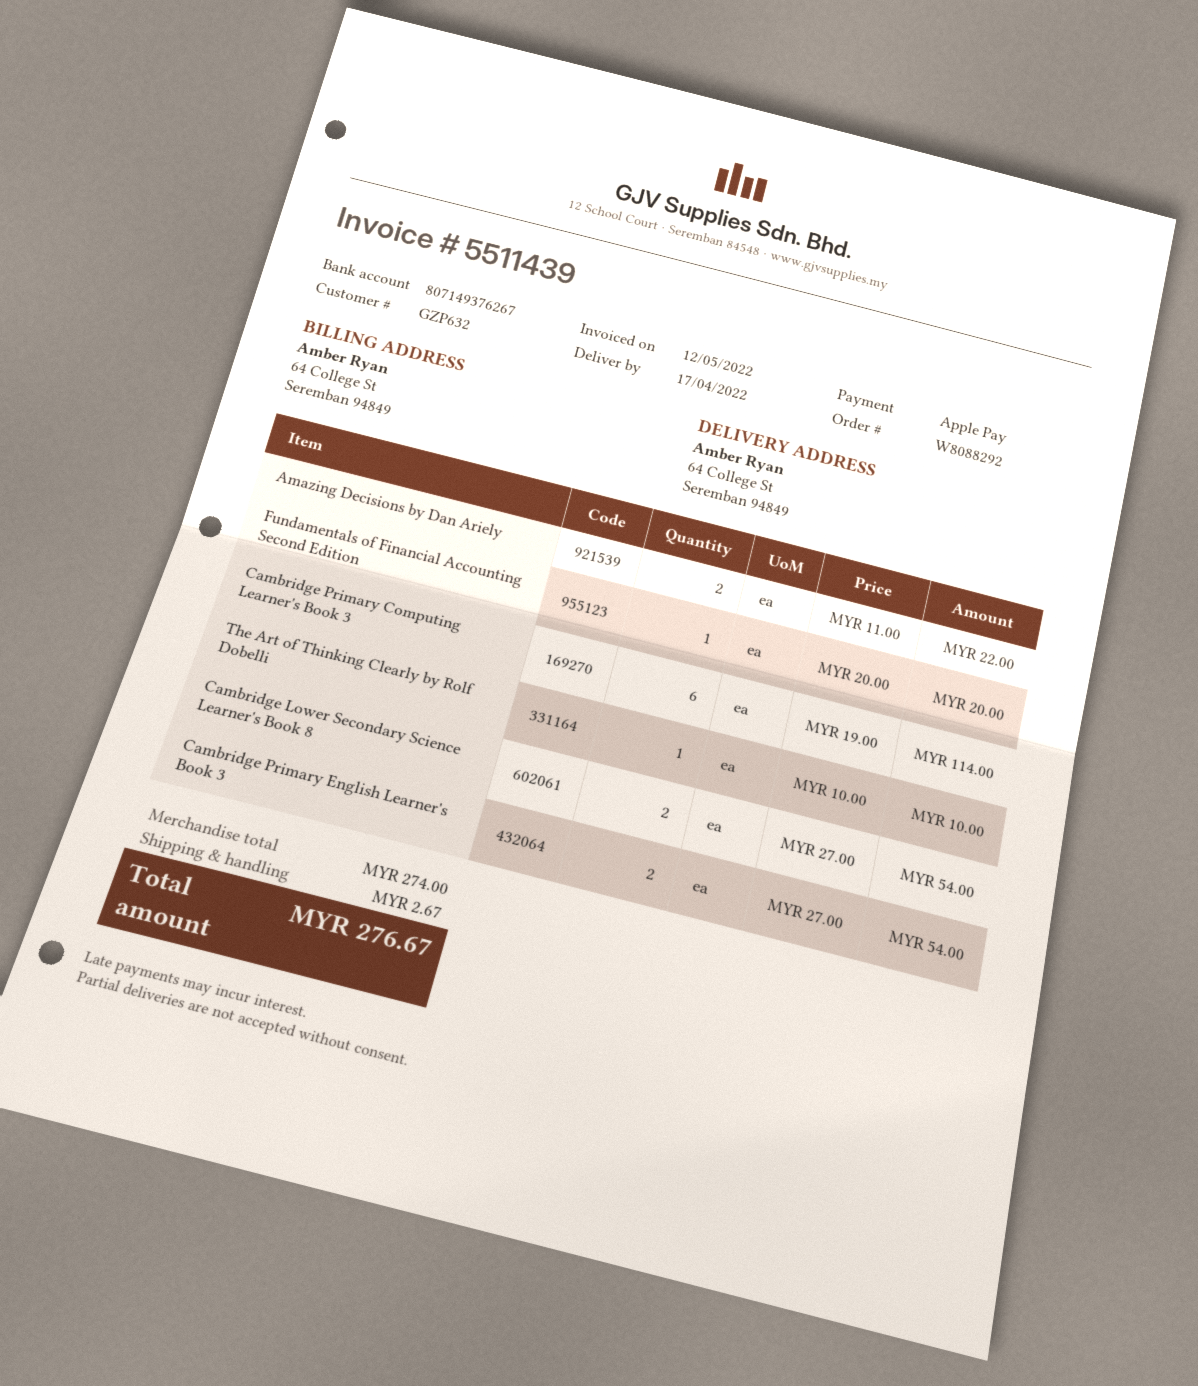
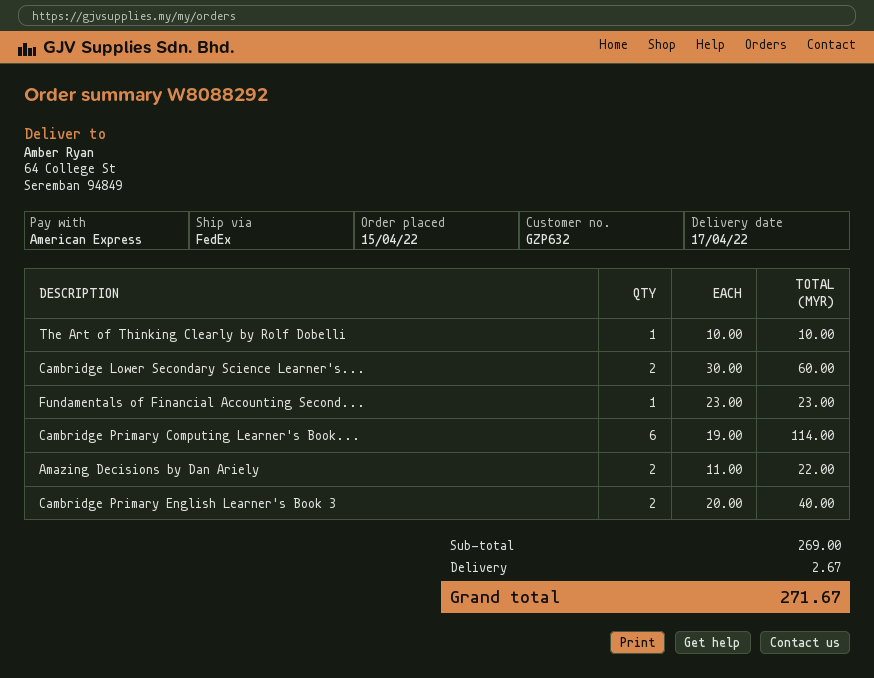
payment method: Apple Pay -> American Express
Fundamentals of Financial Accounting Second Edition: 1 x 20.00 = 20.00 -> 1 x 23.00 = 23.00
Cambridge Lower Secondary Science Learner's Book 8: 2 x 27.00 = 54.00 -> 2 x 30.00 = 60.00
Cambridge Primary English Learner's Book 3: 2 x 27.00 = 54.00 -> 2 x 20.00 = 40.00
subtotal: 274.00 -> 269.00
total: 276.67 -> 271.67

